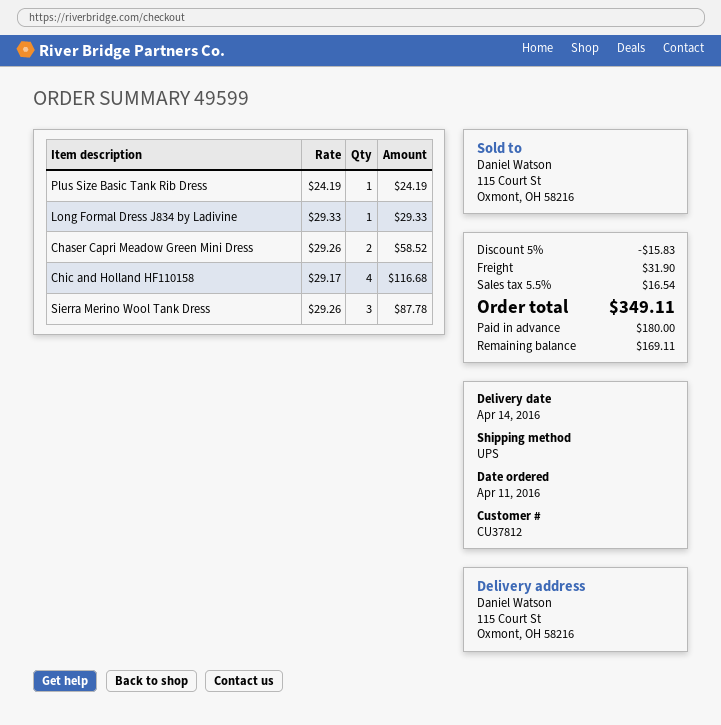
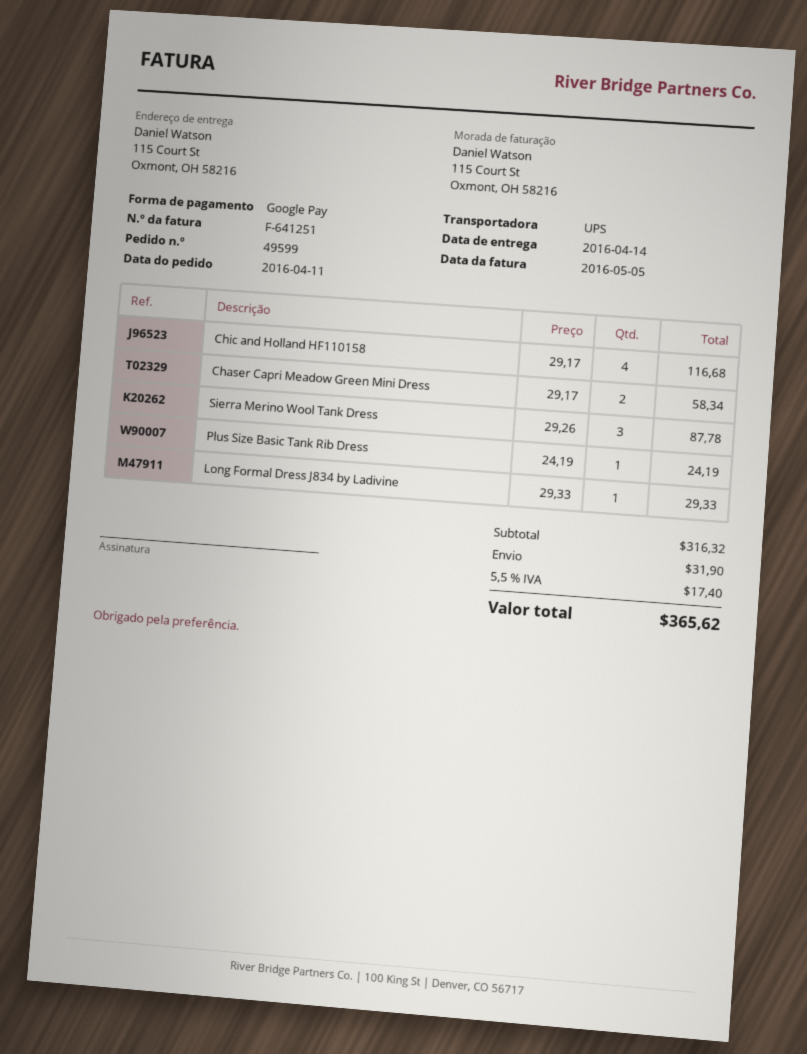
Chaser Capri Meadow Green Mini Dress: 2 x 29.26 = 58.52 -> 2 x 29.17 = 58.34
discount: 5% = 15.83 -> none
tax: 5.5% = 16.54 -> 5.5% = 17.40
total: 349.11 -> 365.62

